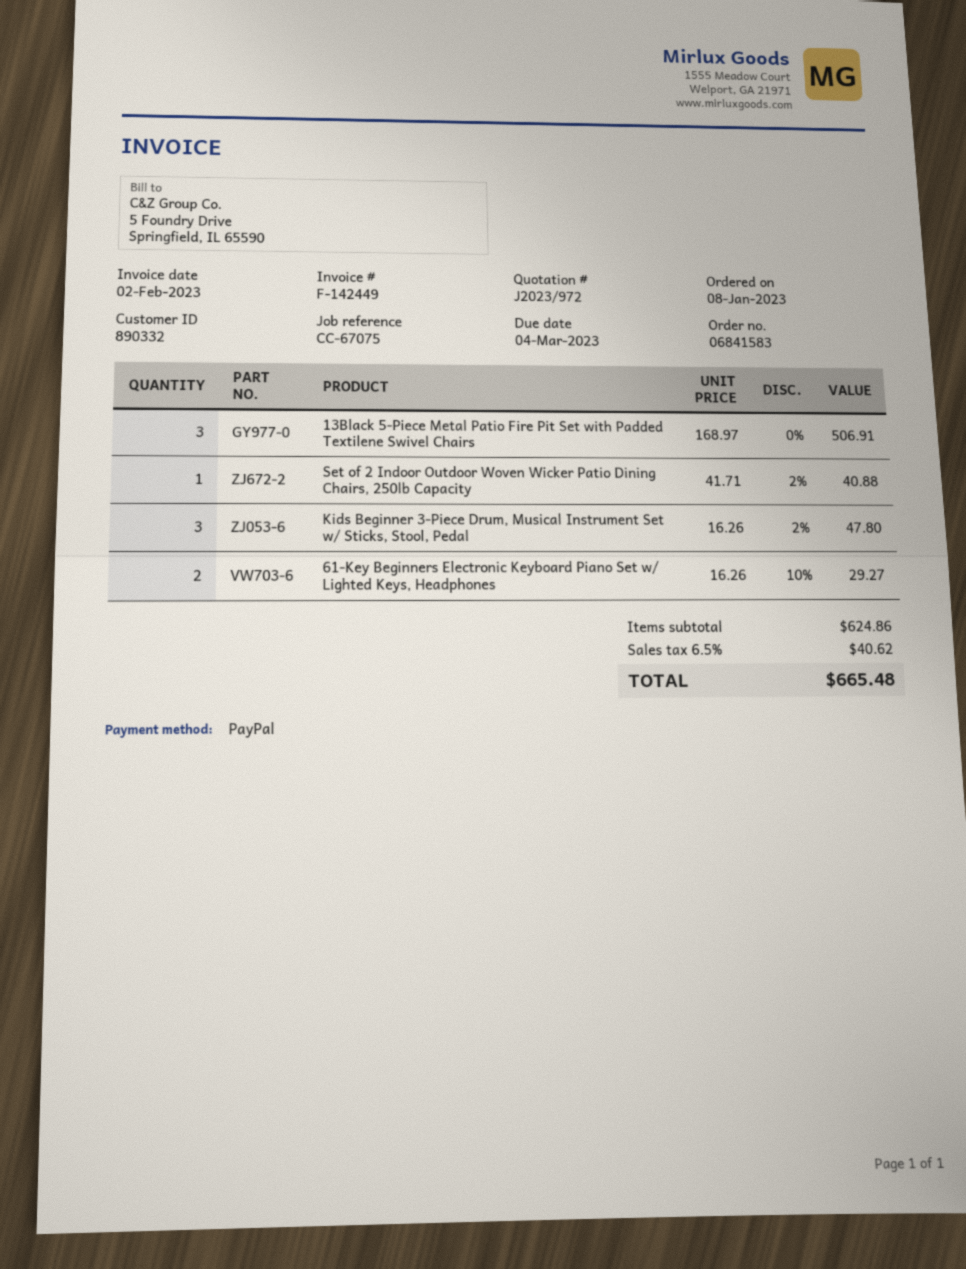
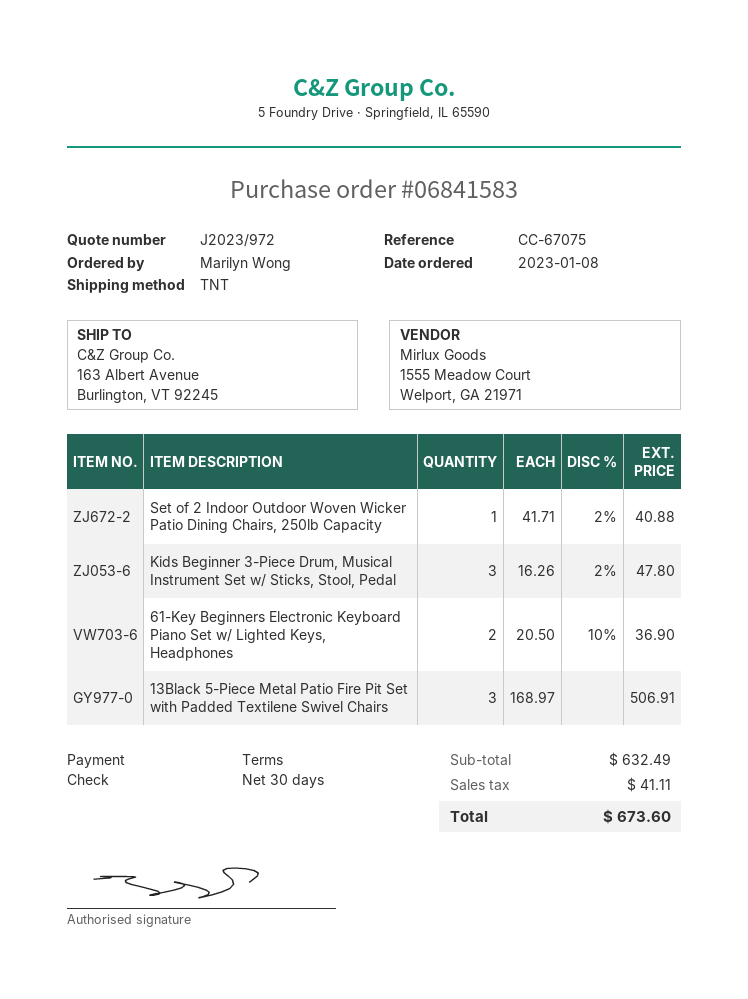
payment method: PayPal -> cheque
61-Key Beginners Electronic Keyboard Piano Set w/ Lighted Keys, Headphones: 2 x 16.26 - 10% = 29.27 -> 2 x 20.50 - 10% = 36.90
subtotal: 624.86 -> 632.49
tax: 40.62 -> 41.11
total: 665.48 -> 673.60

